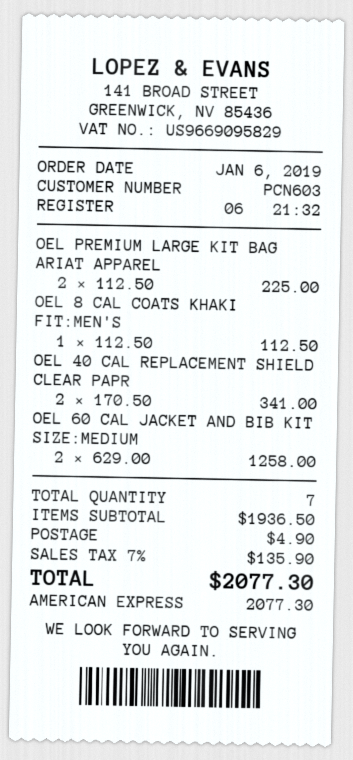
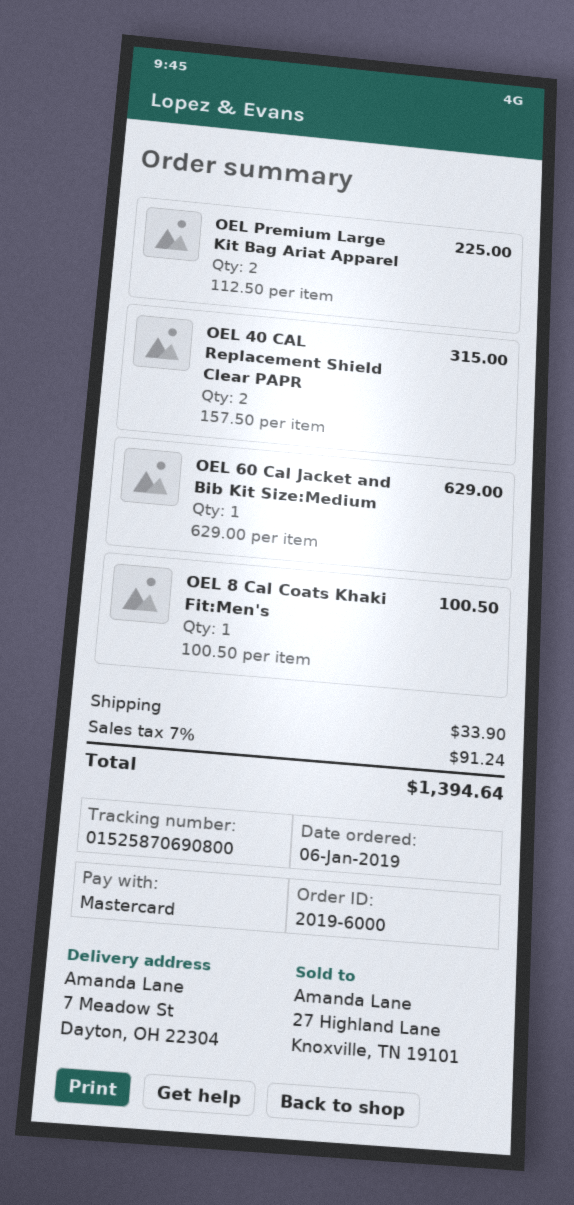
payment method: American Express -> Mastercard
OEL 8 CAL COATS KHAKI FIT:MEN'S: 1 x 112.50 = 112.50 -> 1 x 100.50 = 100.50
OEL 40 CAL REPLACEMENT SHIELD CLEAR PAPR: 2 x 170.50 = 341.00 -> 2 x 157.50 = 315.00
OEL 60 CAL JACKET AND BIB KIT SIZE:MEDIUM: 2 x 629.00 = 1258.00 -> 1 x 629.00 = 629.00
shipping: 4.90 -> 33.90
tax: 7% = 135.90 -> 7% = 91.24
total: 2077.30 -> 1394.64

